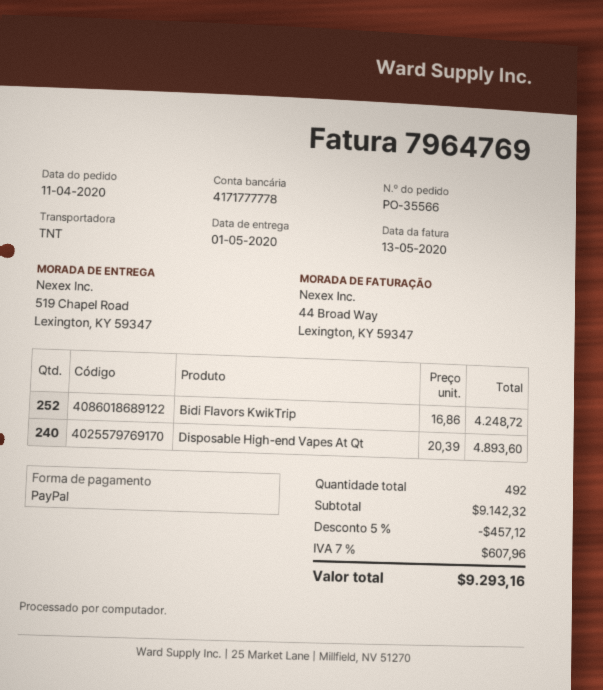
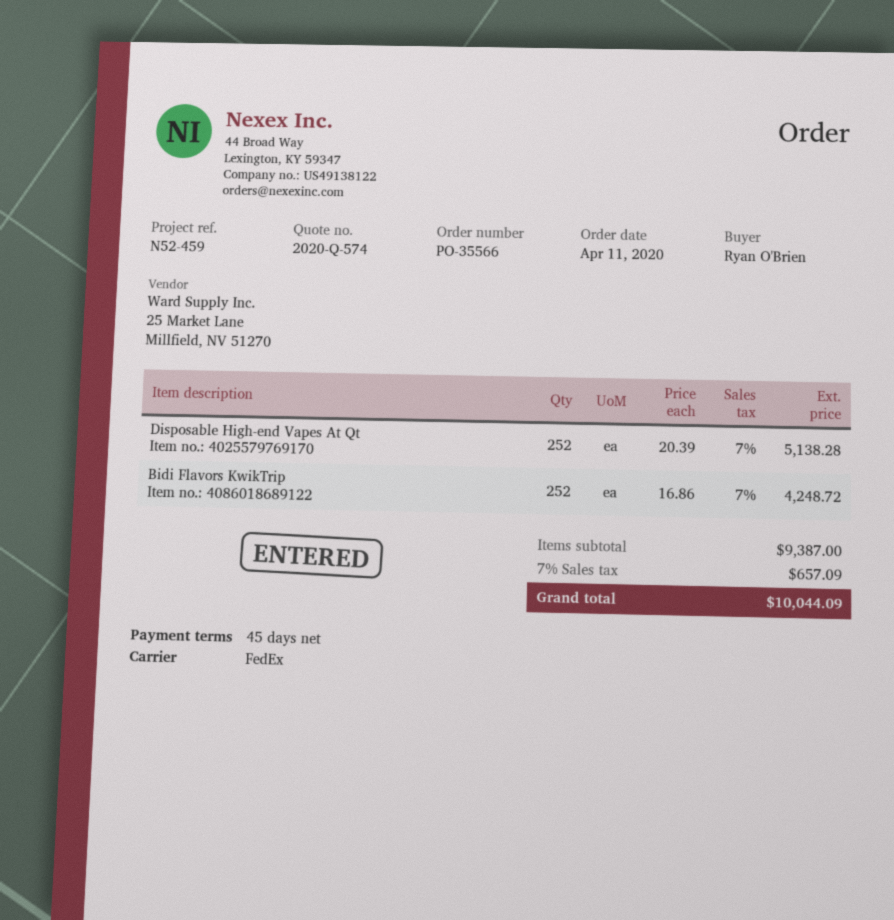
shipping method: TNT -> FedEx
Disposable High-end Vapes At Qt: 240 x 20.39 = 4893.60 -> 252 x 20.39 = 5138.28
subtotal: 9142.32 -> 9387.00
discount: 5% = 457.12 -> none
tax: 7% = 607.96 -> 7% = 657.09
total: 9293.16 -> 10044.09

